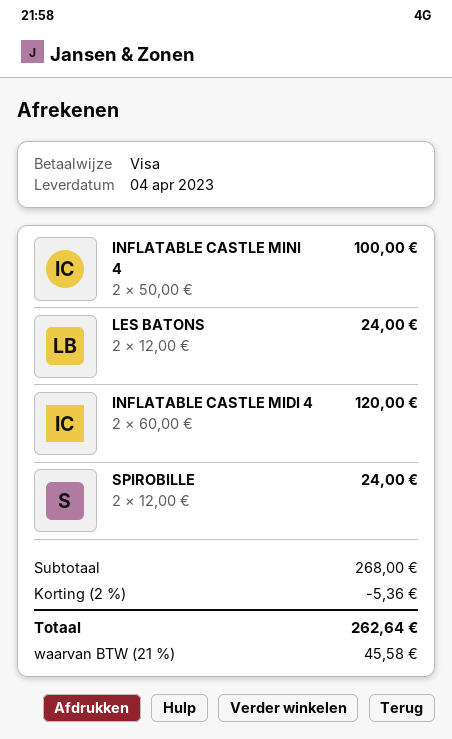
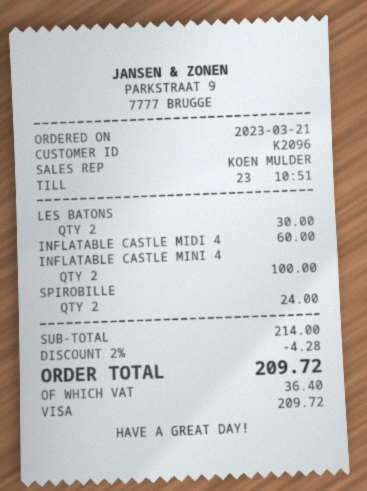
LES BATONS: 2 for 24.00 -> 2 for 30.00
INFLATABLE CASTLE MIDI 4: 2 for 120.00 -> 1 for 60.00
subtotal: 268.00 -> 214.00
discount: 2% = 5.36 -> 2% = 4.28
tax: 45.58 -> 36.40
total: 262.64 -> 209.72

